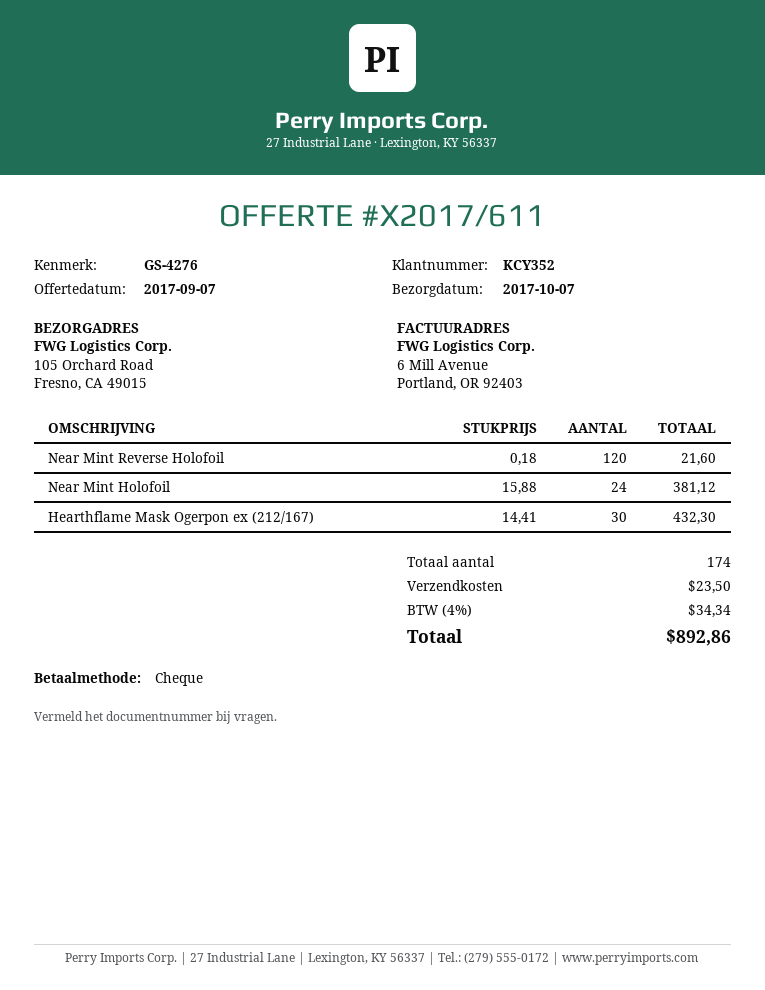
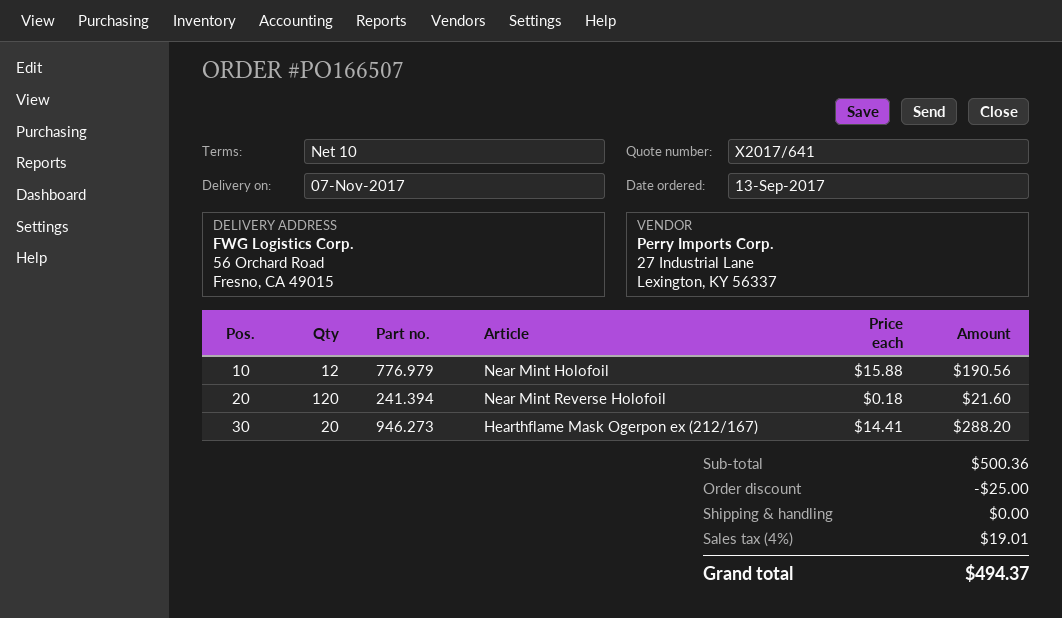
quote number: X2017/611 -> X2017/641
delivery date: 2017-10-07 -> 2017-11-07
ship to: 105 Orchard Road, Fresno, CA 49015 -> 56 Orchard Road, Fresno, CA 49015
Near Mint Holofoil: 24 x 15.88 = 381.12 -> 12 x 15.88 = 190.56
Hearthflame Mask Ogerpon ex (212/167): 30 x 14.41 = 432.30 -> 20 x 14.41 = 288.20
discount: none -> 25.00
shipping: 23.50 -> 0.00
tax: 4% = 34.34 -> 4% = 19.01
total: 892.86 -> 494.37

